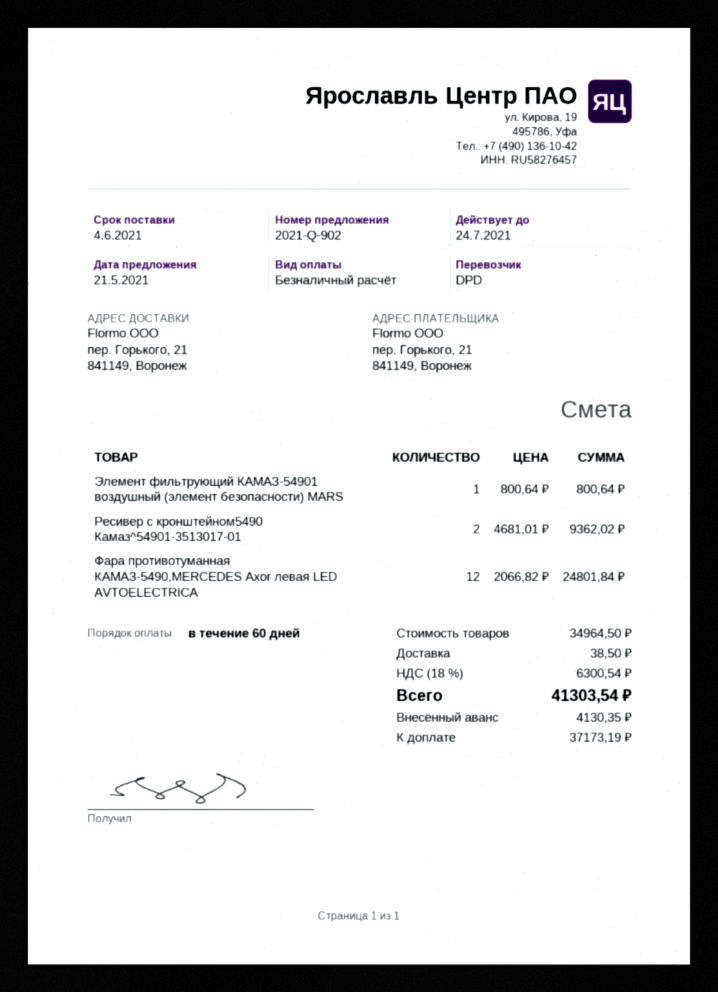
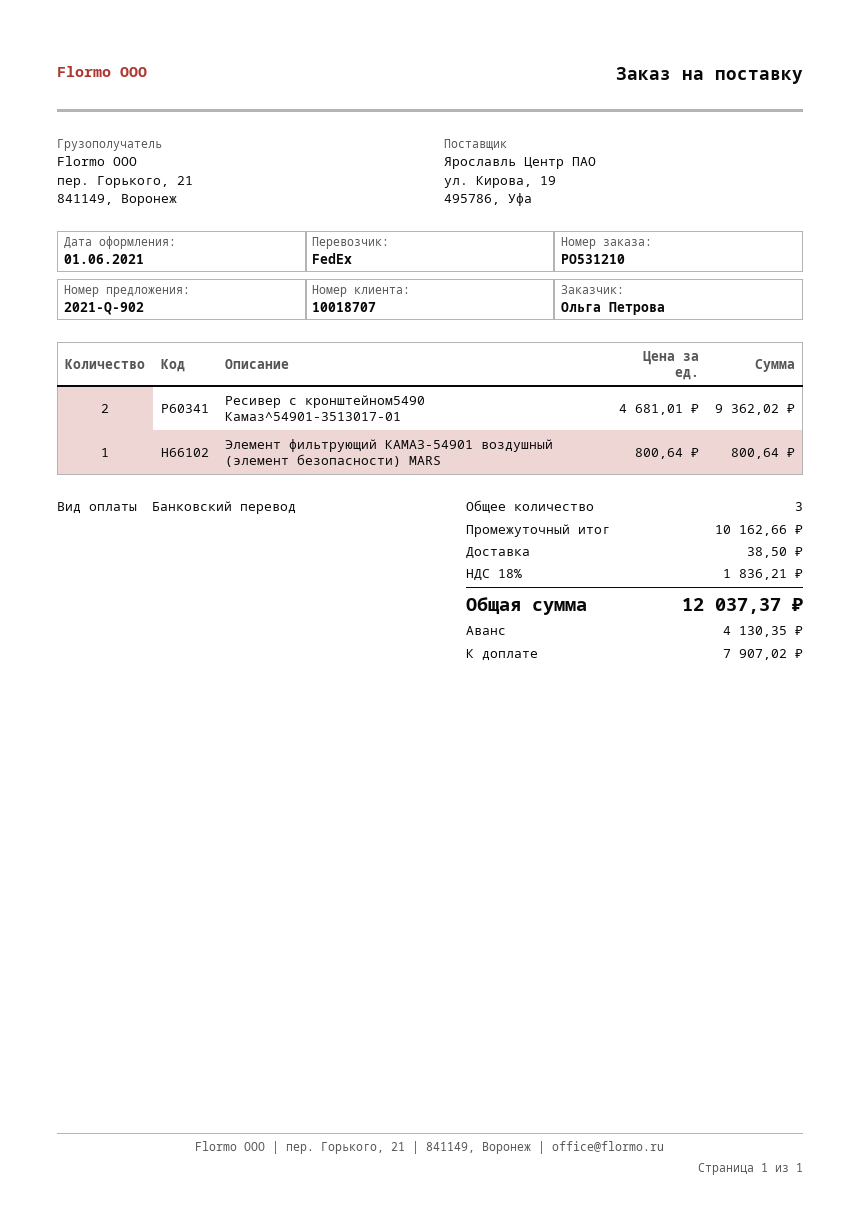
shipping method: DPD -> FedEx
Фара противотуманная КАМАЗ-5490,MERCEDES Axor левая LED AVTOELECTRICA: 12 x 2066.82 = 24801.84 -> none
subtotal: 34964.50 -> 10162.66
tax: 18% = 6300.54 -> 18% = 1836.21
total: 41303.54 -> 12037.37
balance: 37173.19 -> 7907.02

